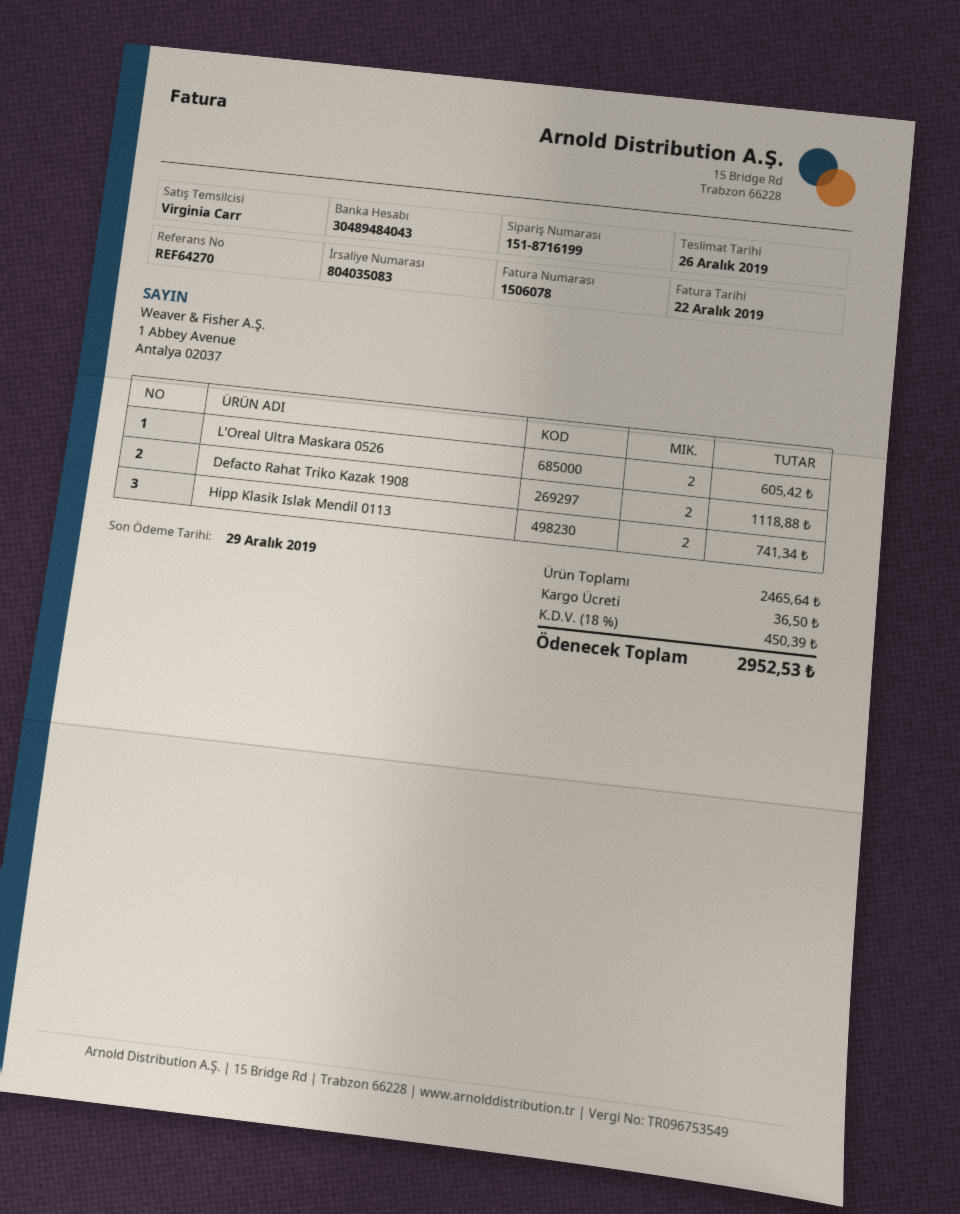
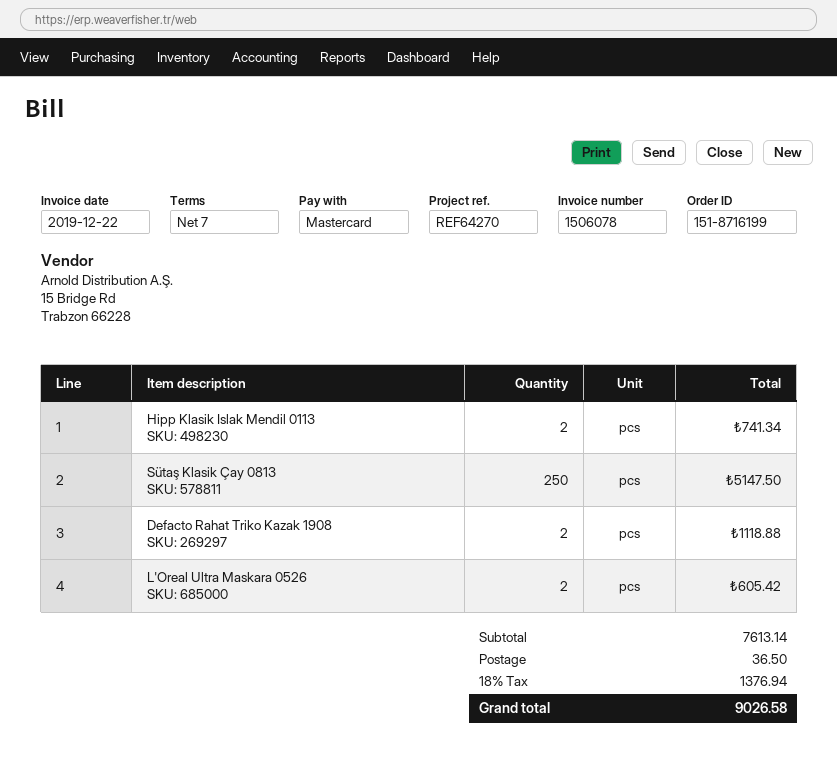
Sütaş Klasik Çay 0813: none -> 250 for 5147.50
subtotal: 2465.64 -> 7613.14
tax: 18% = 450.39 -> 18% = 1376.94
total: 2952.53 -> 9026.58

